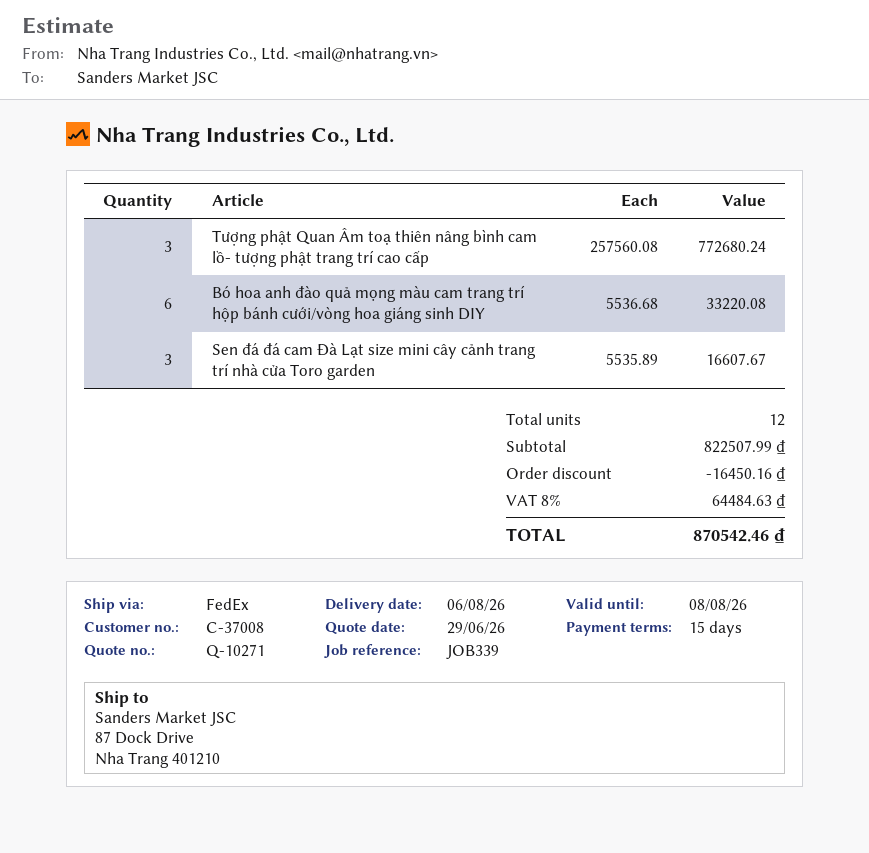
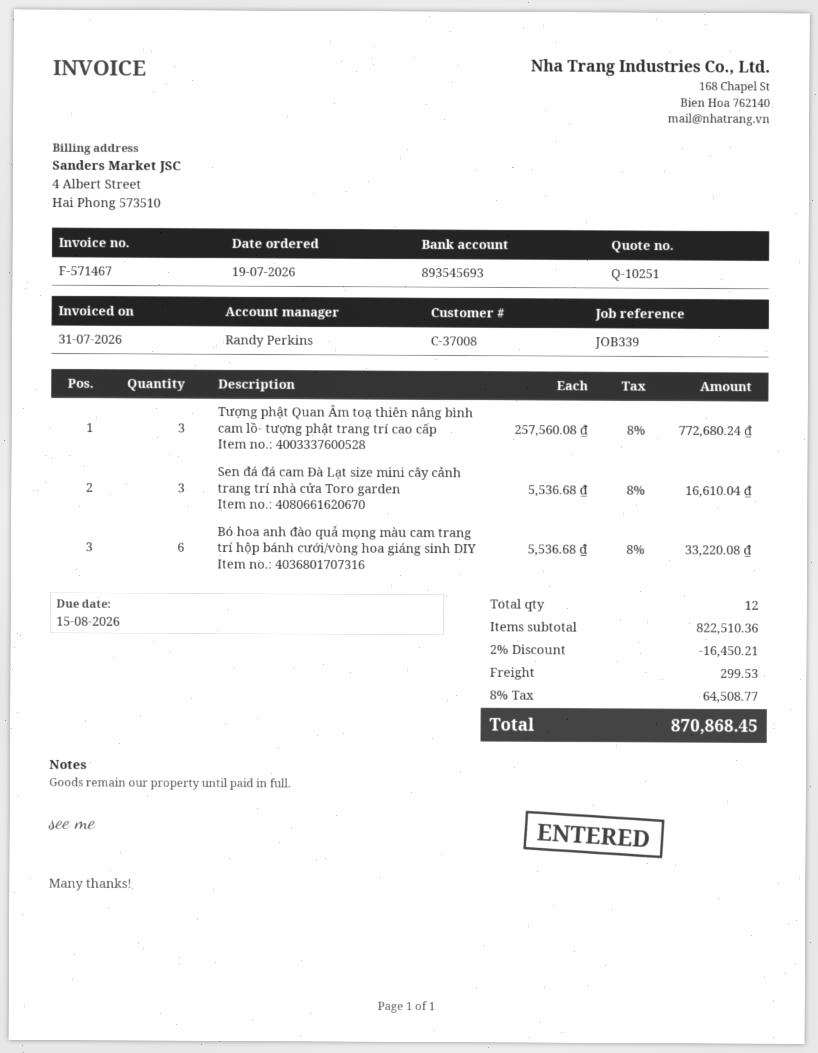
quote number: Q-10271 -> Q-10251
Sen đá đá cam Đà Lạt size mini cây cảnh trang trí nhà cửa Toro garden: 3 x 5535.89 = 16607.67 -> 3 x 5536.68 = 16610.04
subtotal: 822507.99 -> 822510.36
discount: 16450.16 -> 16450.21
shipping: none -> 299.53
tax: 8% = 64484.63 -> 8% = 64508.77
total: 870542.46 -> 870868.45

